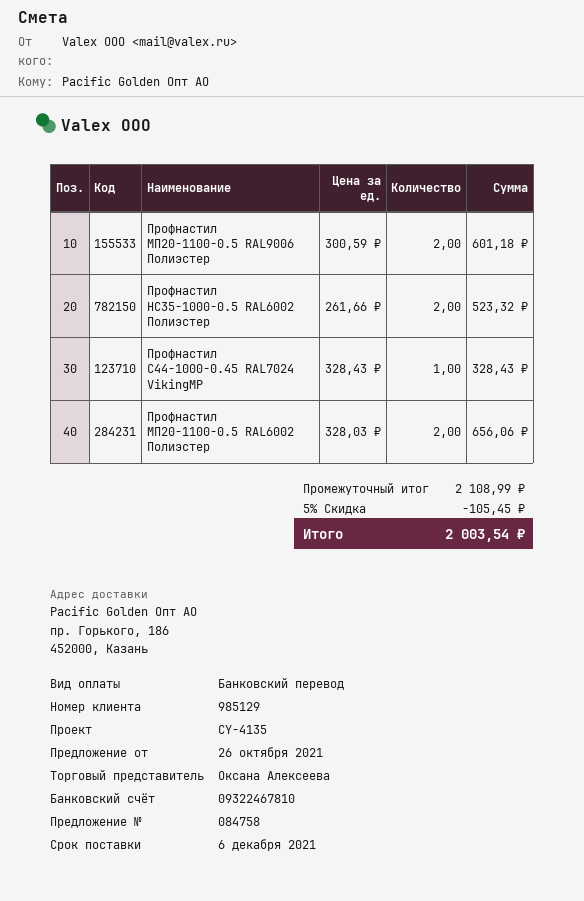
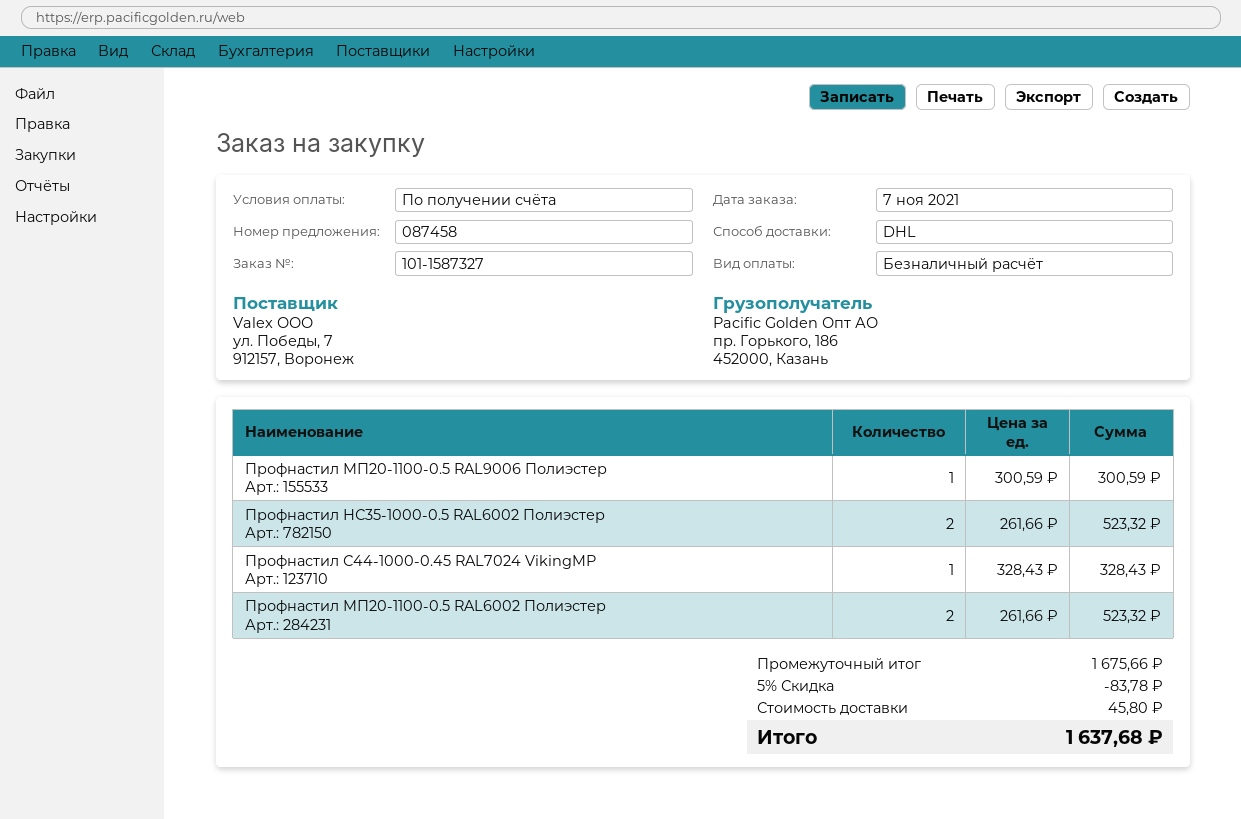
quote number: 084758 -> 087458
Профнастил МП20-1100-0.5 RAL9006 Полиэстер: 2 x 300.59 = 601.18 -> 1 x 300.59 = 300.59
Профнастил МП20-1100-0.5 RAL6002 Полиэстер: 2 x 328.03 = 656.06 -> 2 x 261.66 = 523.32
subtotal: 2108.99 -> 1675.66
discount: 5% = 105.45 -> 5% = 83.78
shipping: none -> 45.80
total: 2003.54 -> 1637.68

